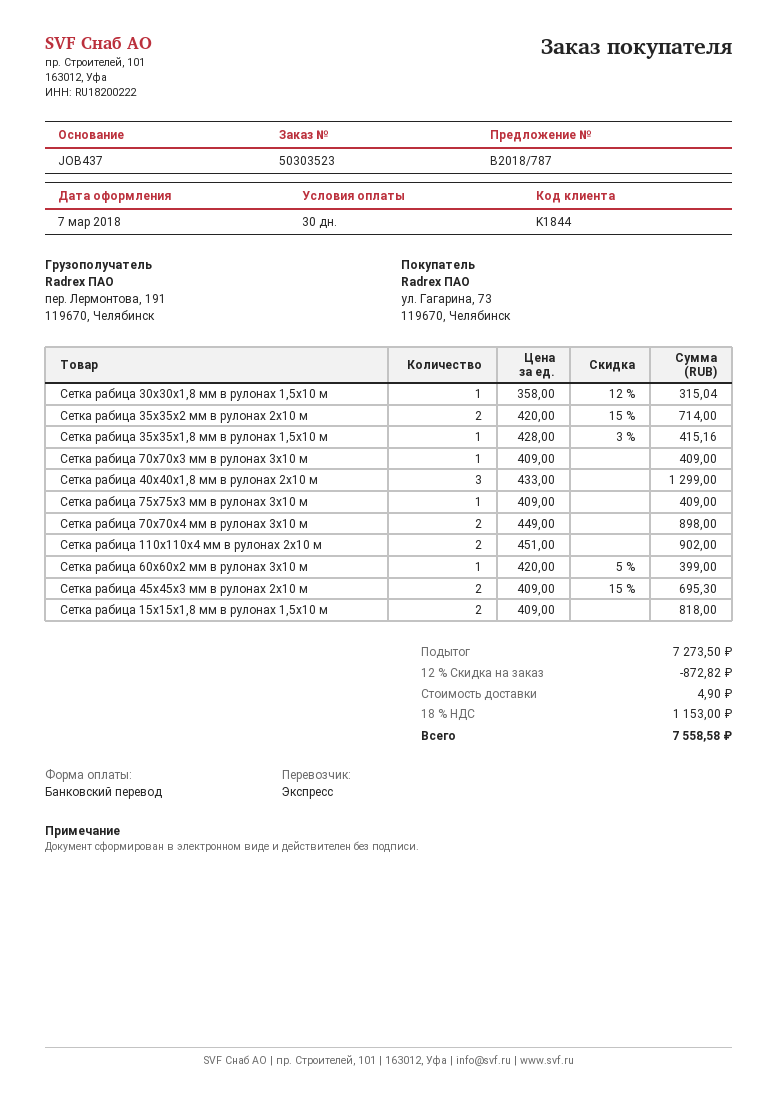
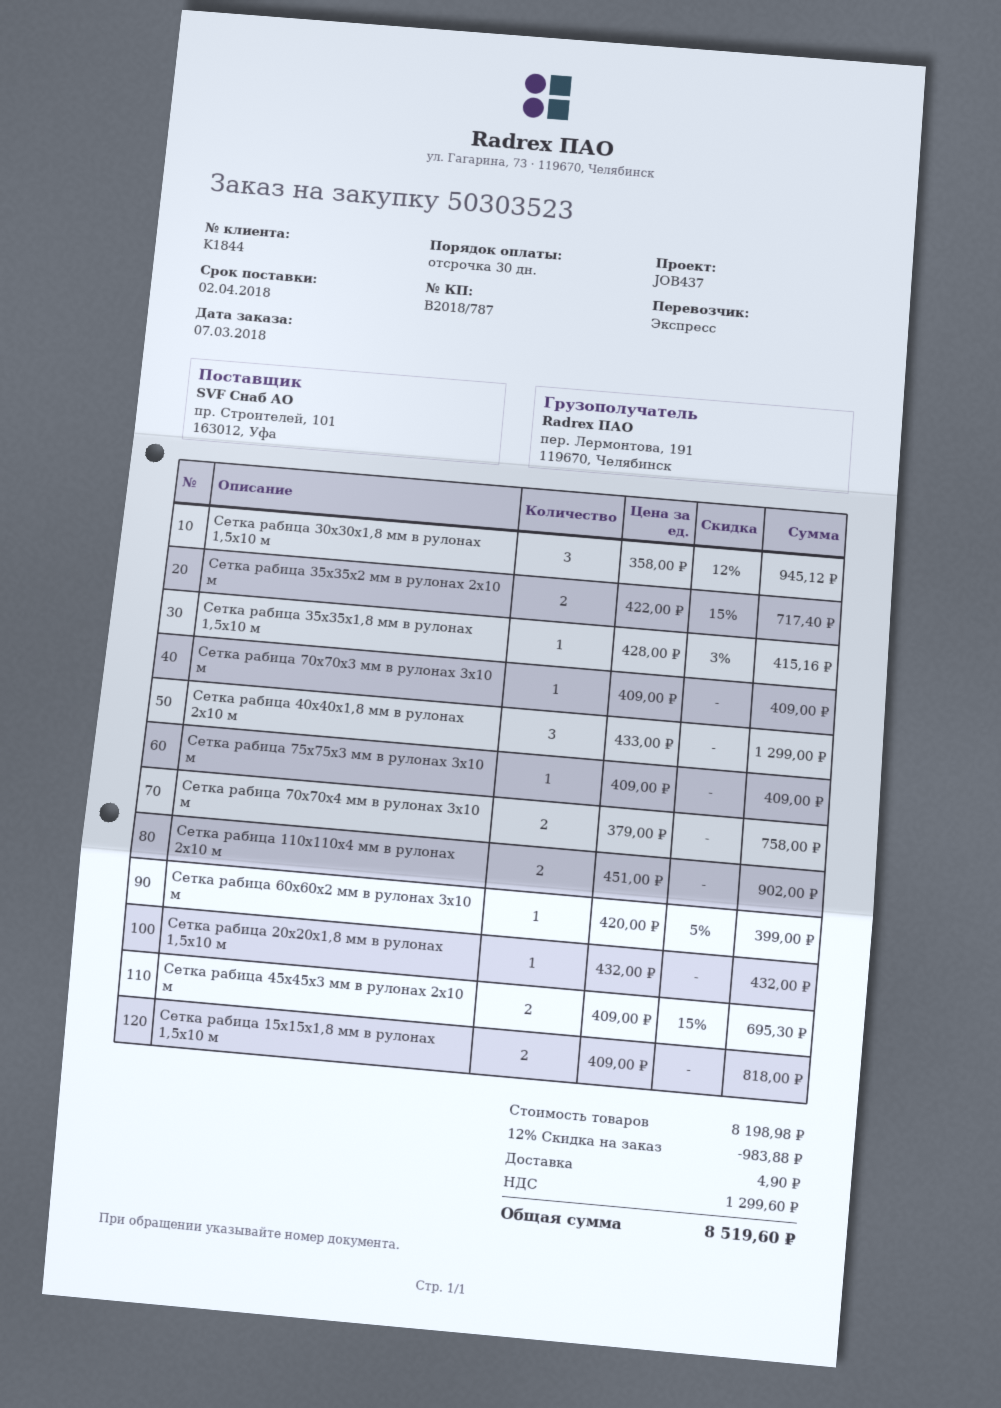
Сетка рабица 30х30х1,8 мм в рулонах 1,5х10 м: 1 x 358.00 - 12% = 315.04 -> 3 x 358.00 - 12% = 945.12
Сетка рабица 35х35х2 мм в рулонах 2х10 м: 2 x 420.00 - 15% = 714.00 -> 2 x 422.00 - 15% = 717.40
Сетка рабица 70х70х4 мм в рулонах 3х10 м: 2 x 449.00 = 898.00 -> 2 x 379.00 = 758.00
Сетка рабица 20х20х1,8 мм в рулонах 1,5х10 м: none -> 1 x 432.00 = 432.00
subtotal: 7273.50 -> 8198.98
discount: 12% = 872.82 -> 12% = 983.88
tax: 1153.00 -> 1299.60
total: 7558.58 -> 8519.60

